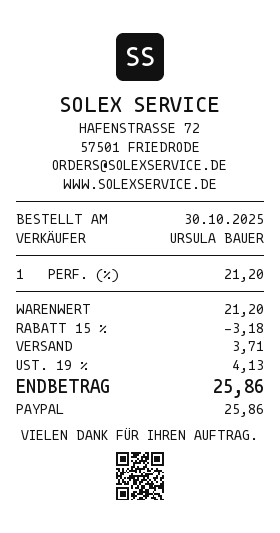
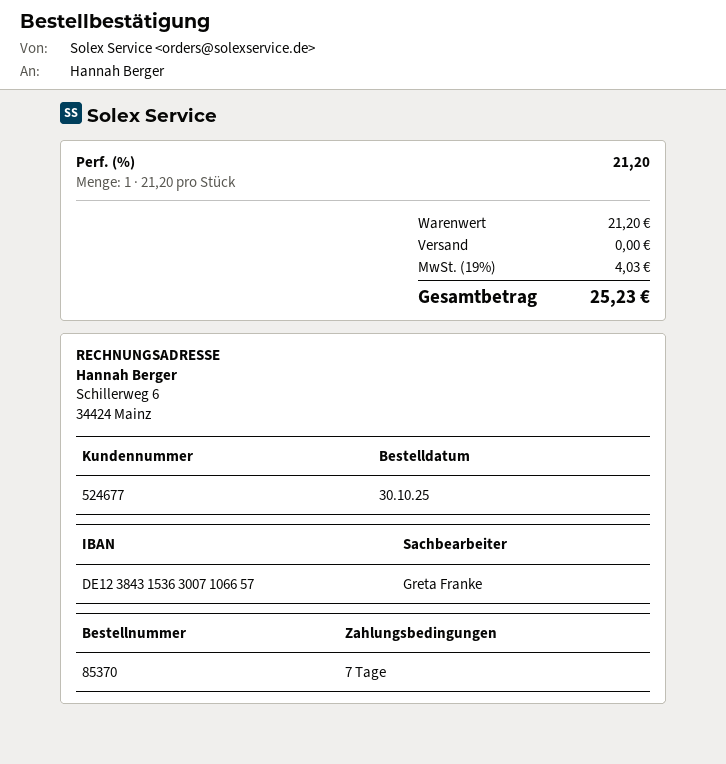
sales rep: URSULA BAUER -> Greta Franke
discount: 15% = 3.18 -> none
shipping: 3.71 -> 0.00
tax: 19% = 4.13 -> 19% = 4.03
total: 25.86 -> 25.23

